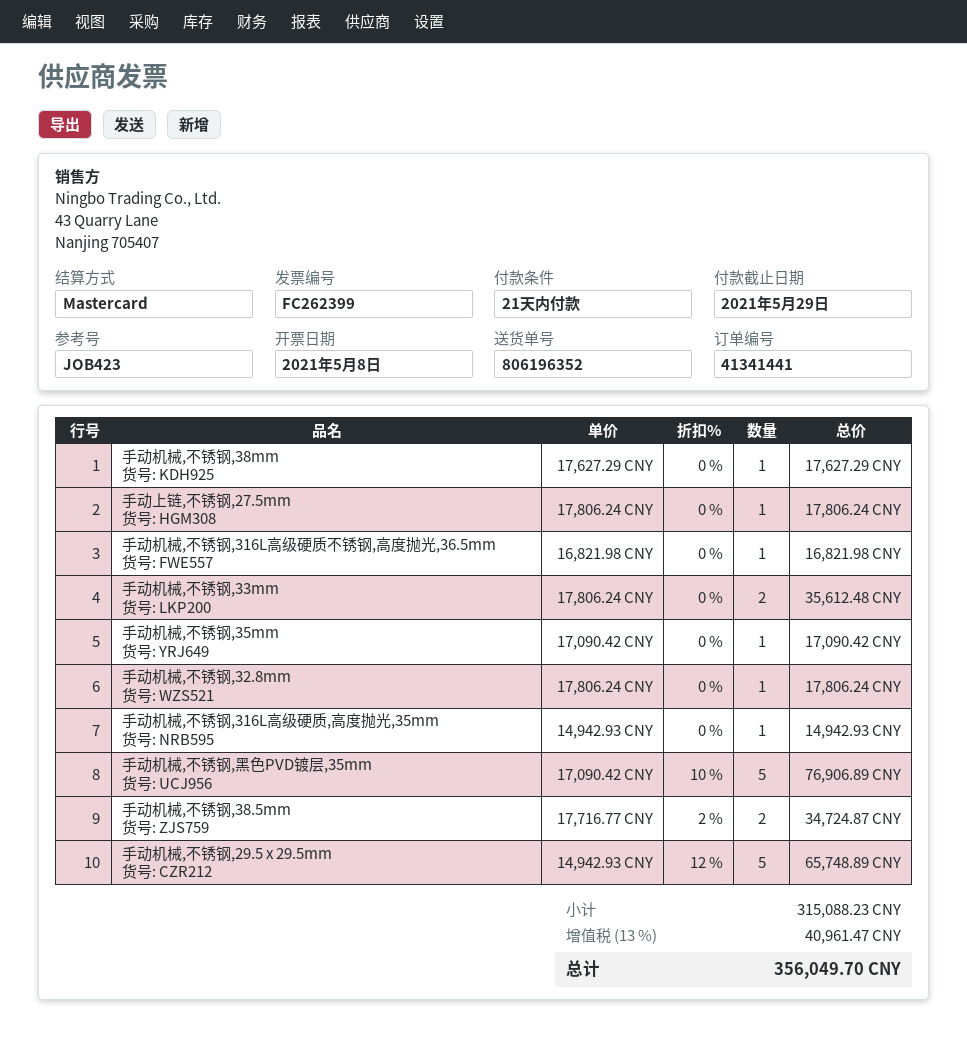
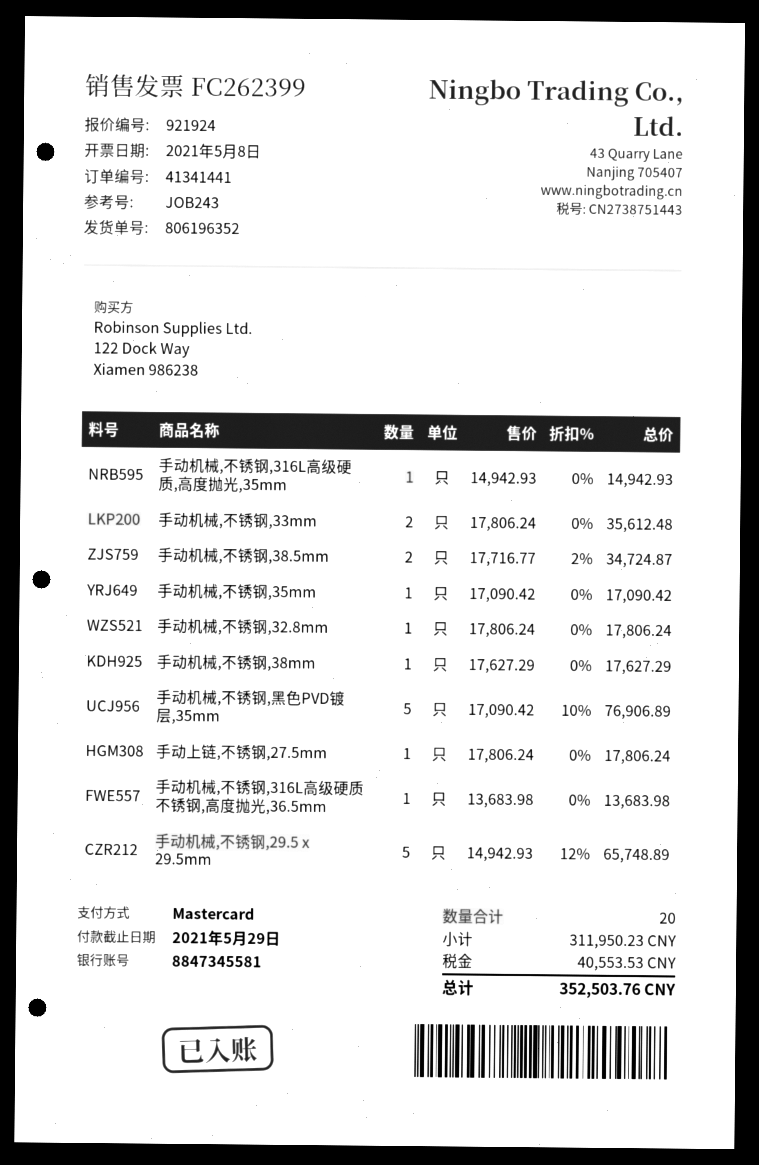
reference: JOB423 -> JOB243
手动机械,不锈钢,316L高级硬质不锈钢,高度抛光,36.5mm: 1 x 16821.98 = 16821.98 -> 1 x 13683.98 = 13683.98
subtotal: 315088.23 -> 311950.23
tax: 40961.47 -> 40553.53
total: 356049.70 -> 352503.76

